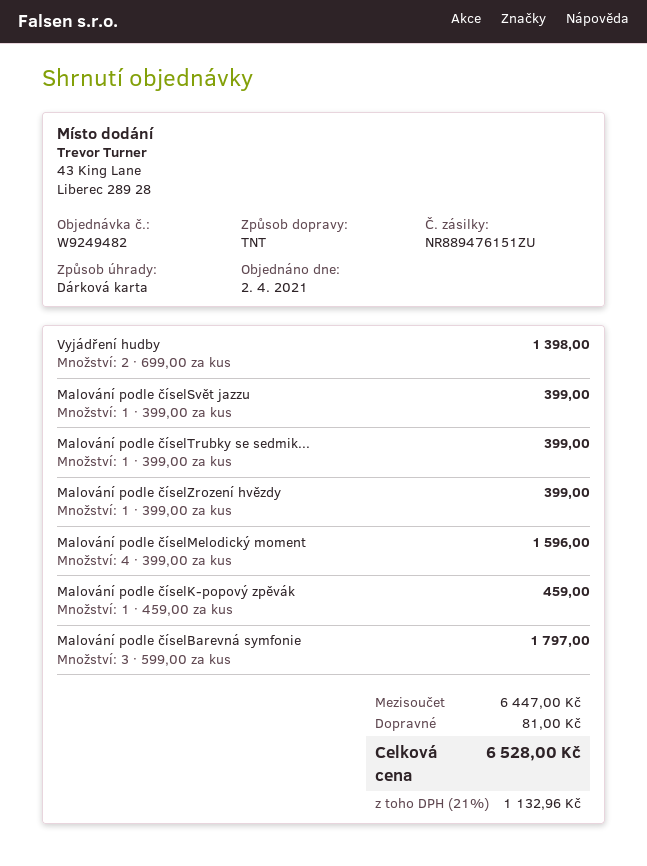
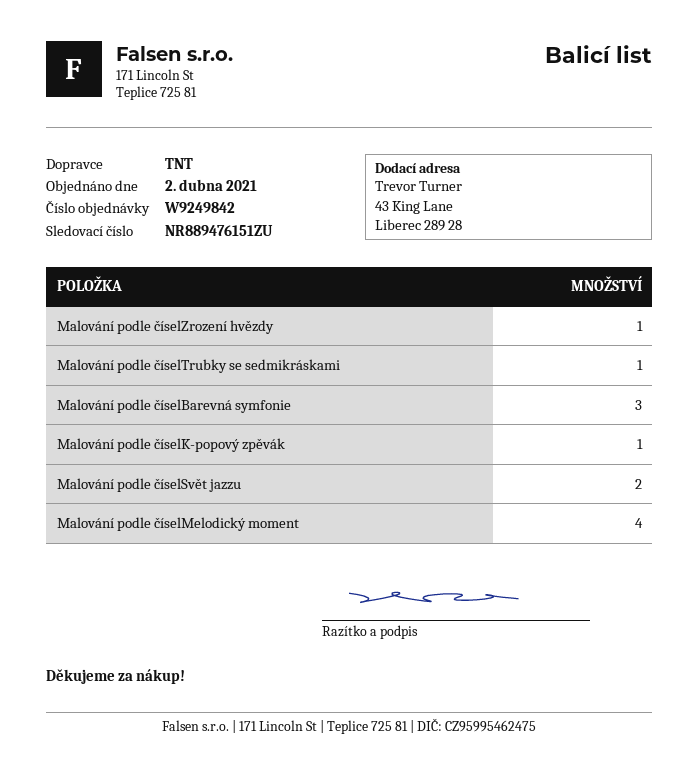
order number: W9249482 -> W9249842
Vyjádření hudby: 2 -> none
Malování podle číselSvět jazzu: 1 -> 2

